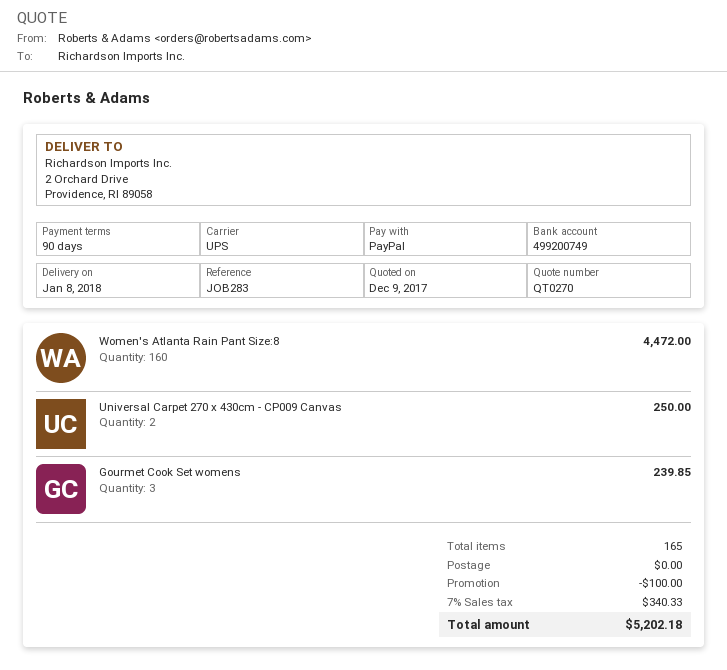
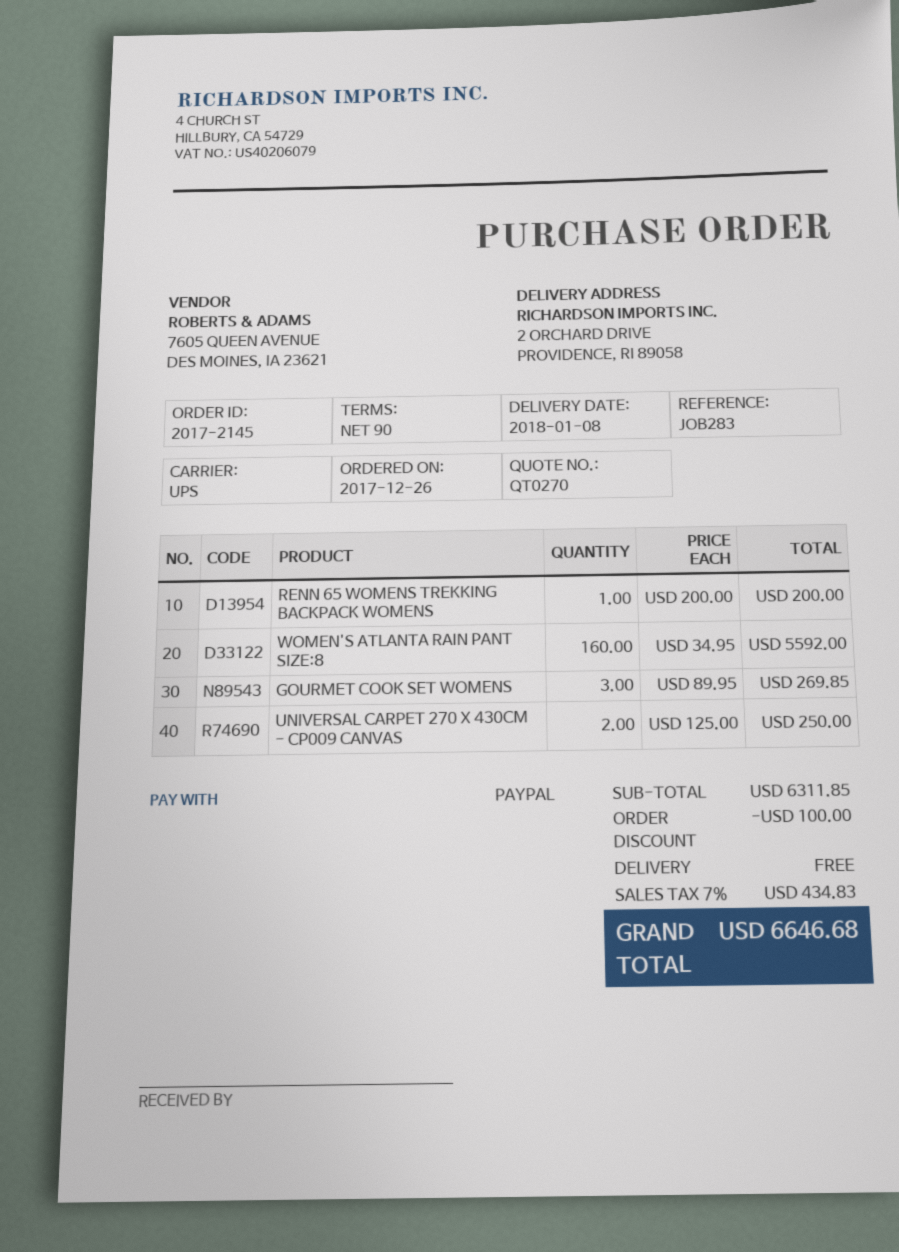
Women's Atlanta Rain Pant Size:8: 160 for 4472.00 -> 160 for 5592.00
Gourmet Cook Set womens: 3 for 239.85 -> 3 for 269.85
RENN 65 WOMENS TREKKING BACKPACK WOMENS: none -> 1 for 200.00
tax: 7% = 340.33 -> 7% = 434.83
total: 5202.18 -> 6646.68

